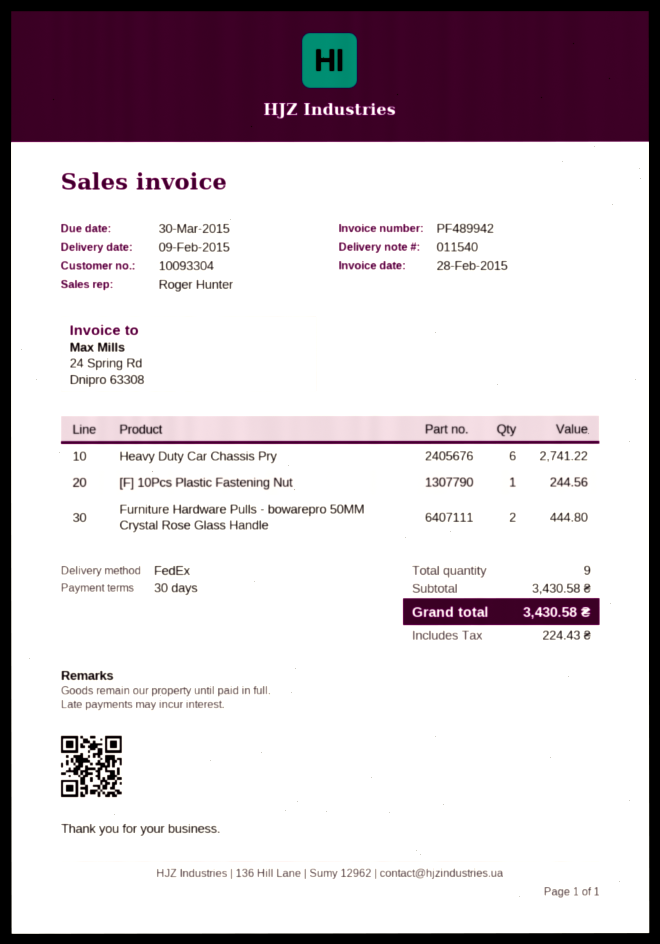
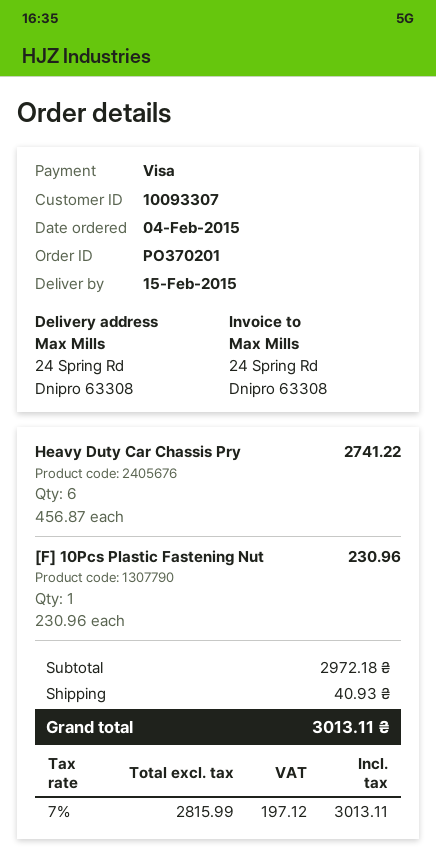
delivery date: 2015-02-09 -> 2015-02-15
customer number: 10093304 -> 10093307
[F] 10Pcs Plastic Fastening Nut: 1 for 244.56 -> 1 for 230.96
Furniture Hardware Pulls - bowarepro 50MM Crystal Rose Glass Handle: 2 for 444.80 -> none
subtotal: 3430.58 -> 2972.18
shipping: none -> 40.93
tax: 224.43 -> 197.12
total: 3430.58 -> 3013.11

